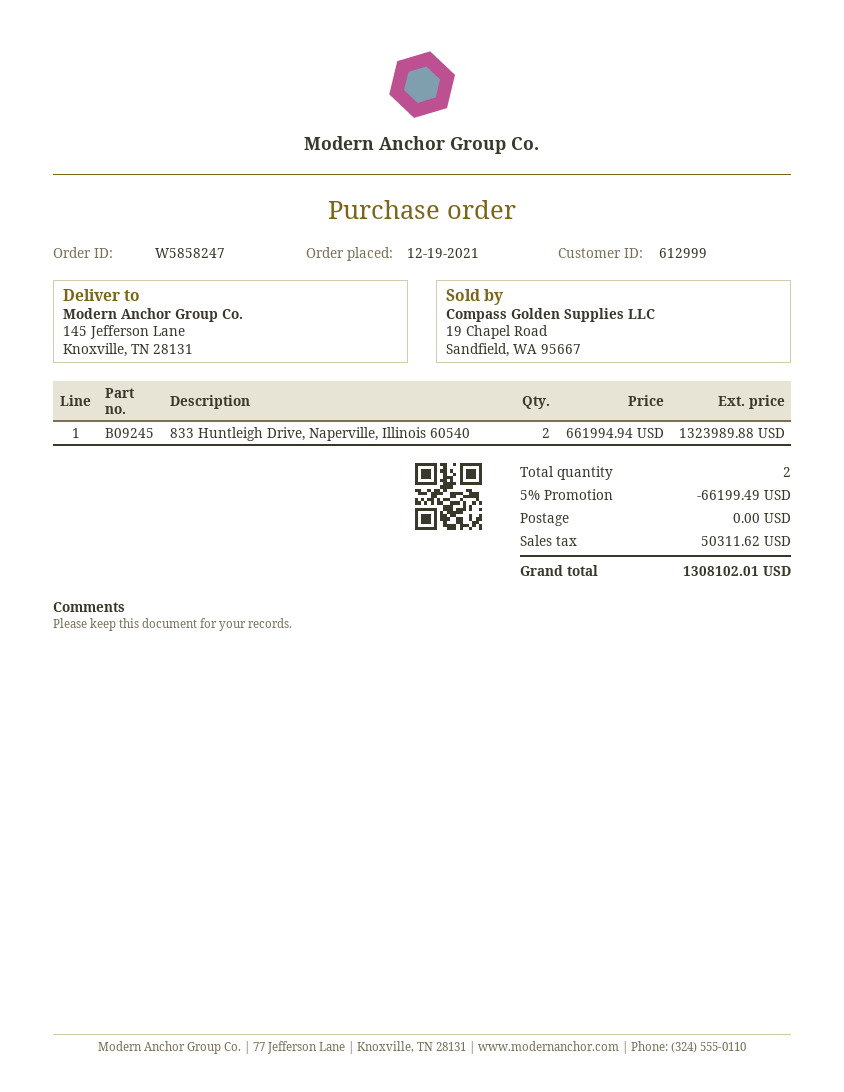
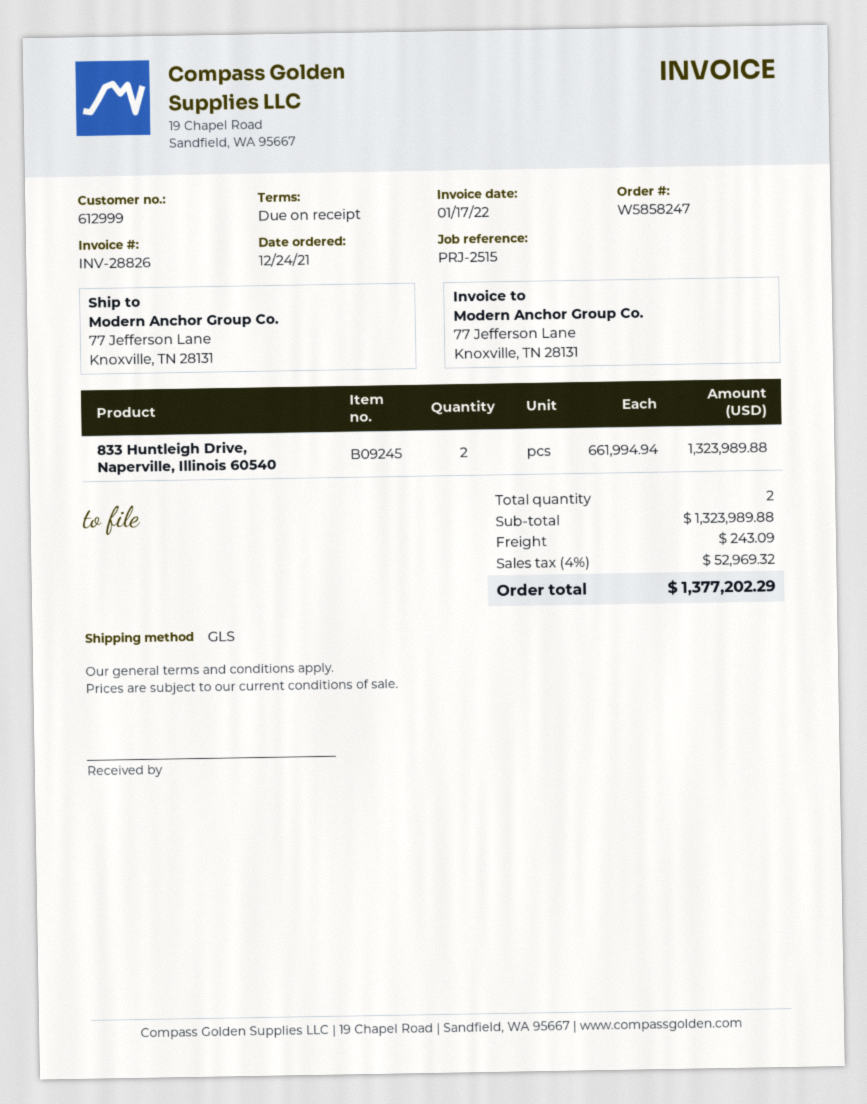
order date: 2021-12-19 -> 2021-12-24
ship to: 145 Jefferson Lane, Knoxville, TN 28131 -> 77 Jefferson Lane, Knoxville, TN 28131
discount: 5% = 66199.49 -> none
shipping: 0.00 -> 243.09
tax: 50311.62 -> 52969.32
total: 1308102.01 -> 1377202.29

